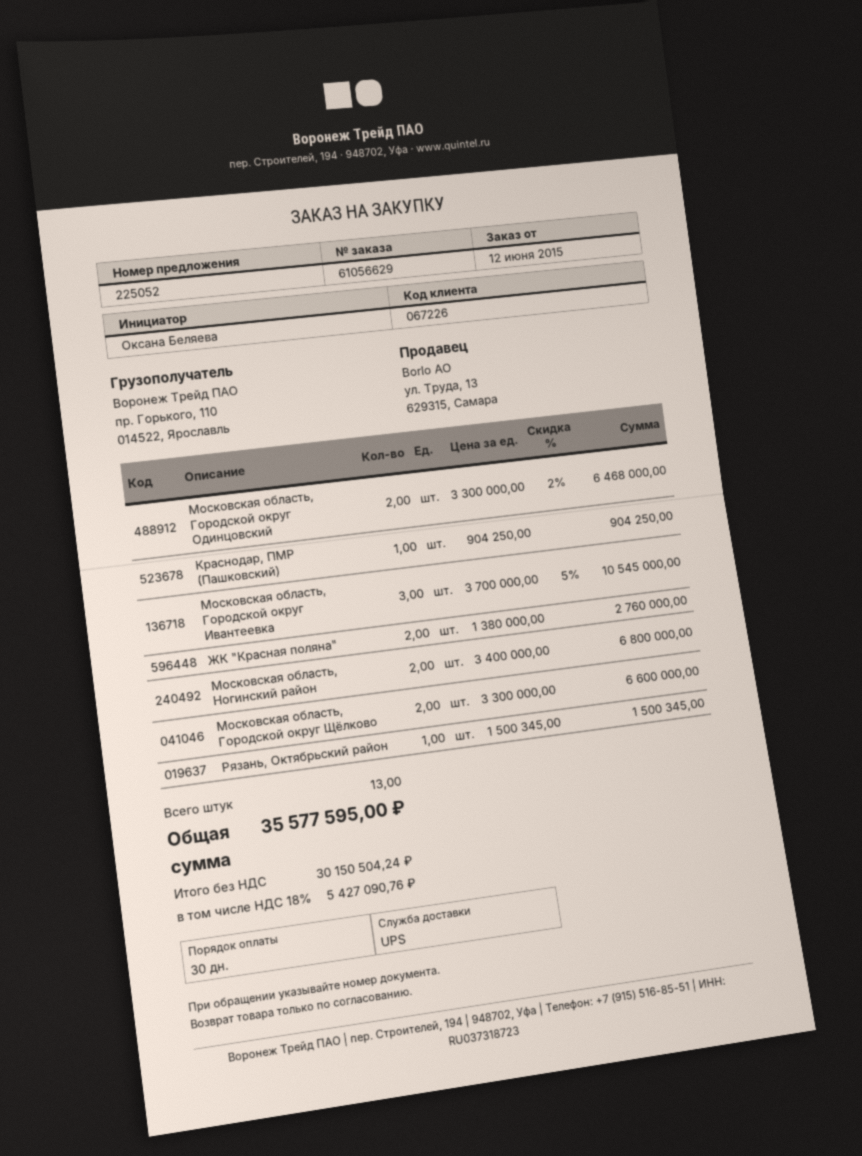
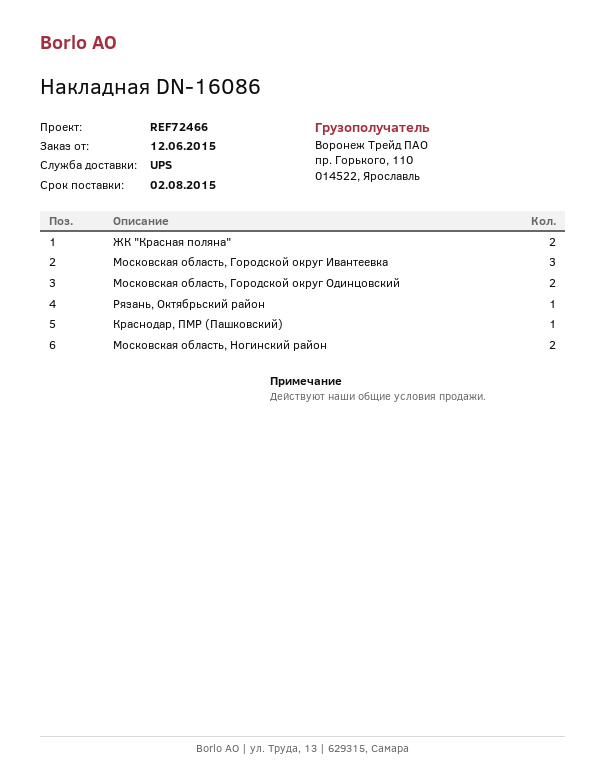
Московская область, Городской округ Щёлково: 2 -> none

